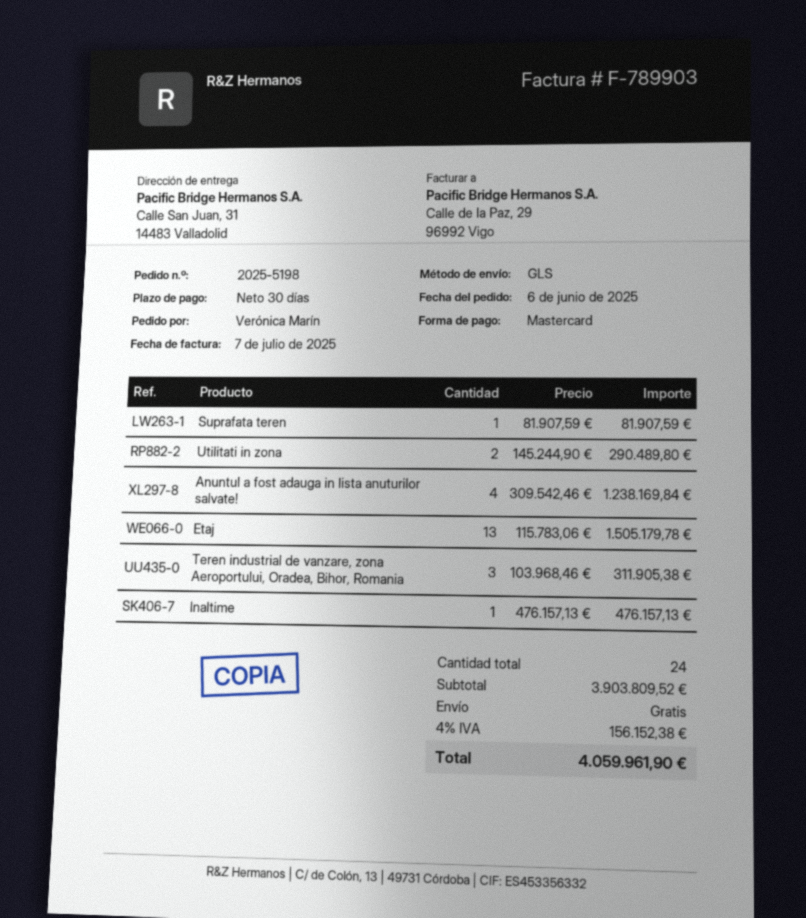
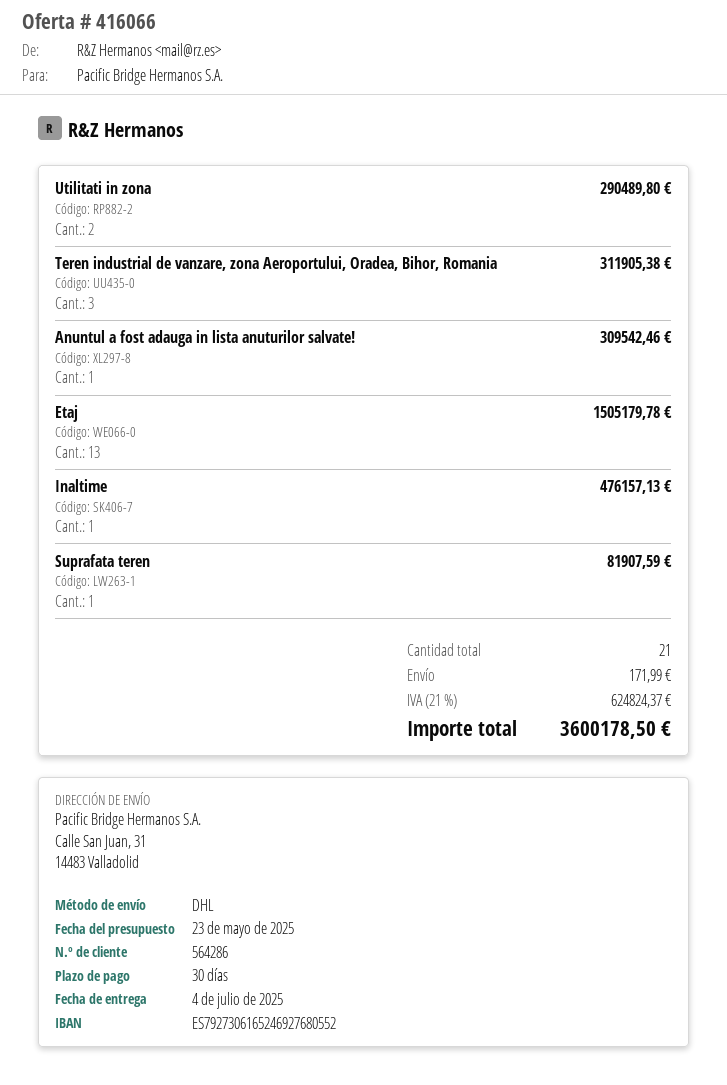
shipping method: GLS -> DHL
Anuntul a fost adauga in lista anuturilor salvate!: 4 for 1238169.84 -> 1 for 309542.46
total quantity: 24 -> 21
shipping: 0.00 -> 171.99
tax: 4% = 156152.38 -> 21% = 624824.37
total: 4059961.90 -> 3600178.50

